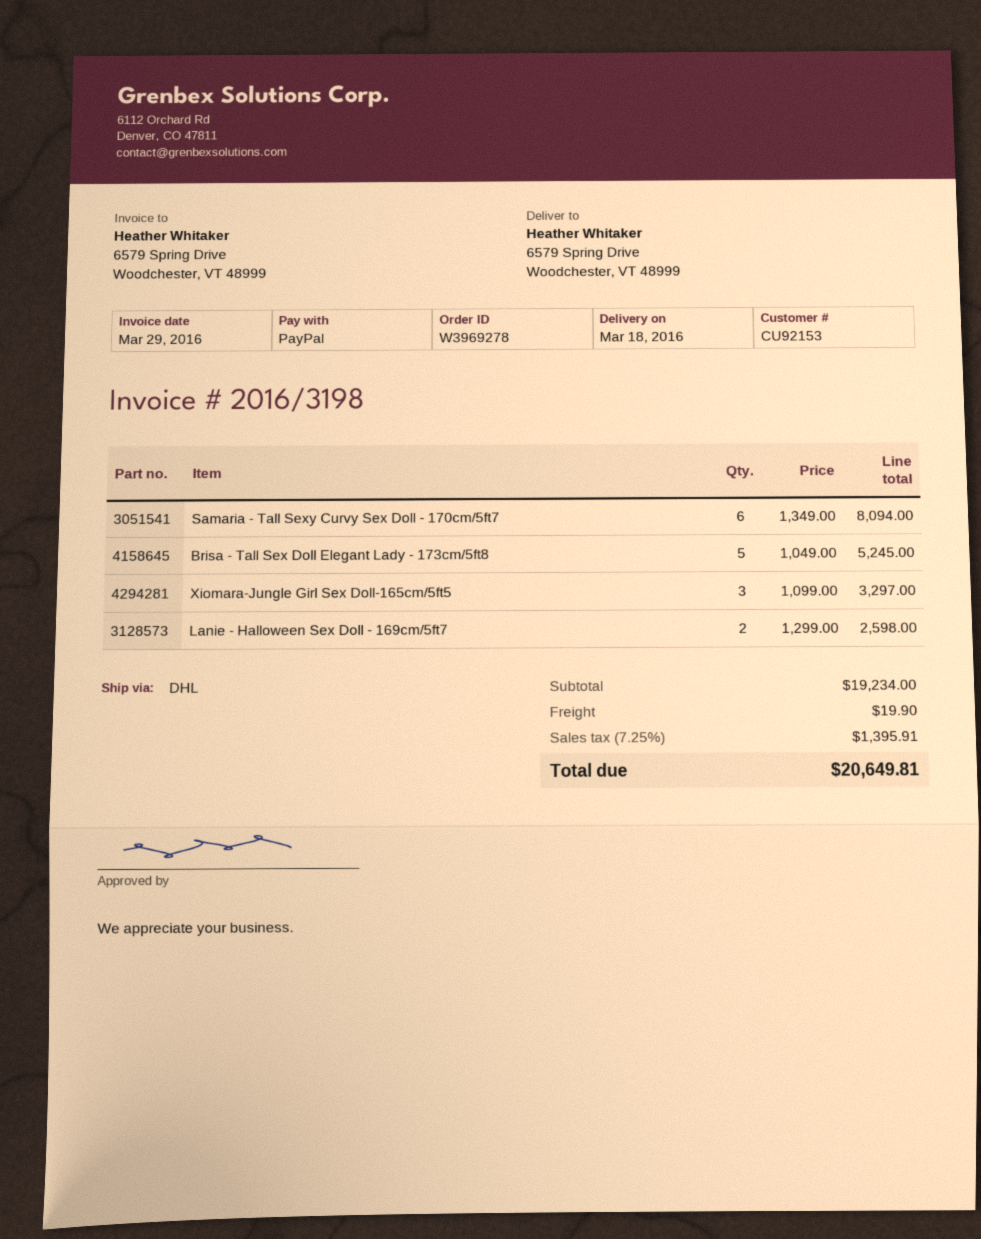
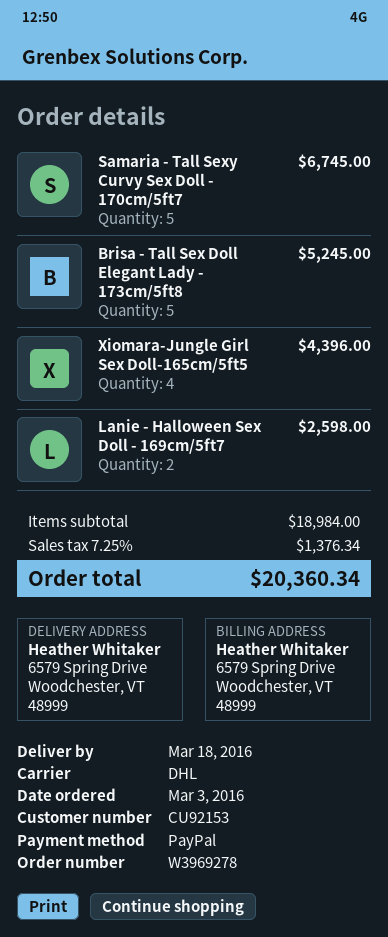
Samaria - Tall Sexy Curvy Sex Doll - 170cm/5ft7: 6 for 8094.00 -> 5 for 6745.00
Xiomara-Jungle Girl Sex Doll-165cm/5ft5: 3 for 3297.00 -> 4 for 4396.00
subtotal: 19234.00 -> 18984.00
shipping: 19.90 -> none
tax: 7.25% = 1395.91 -> 7.25% = 1376.34
total: 20649.81 -> 20360.34

